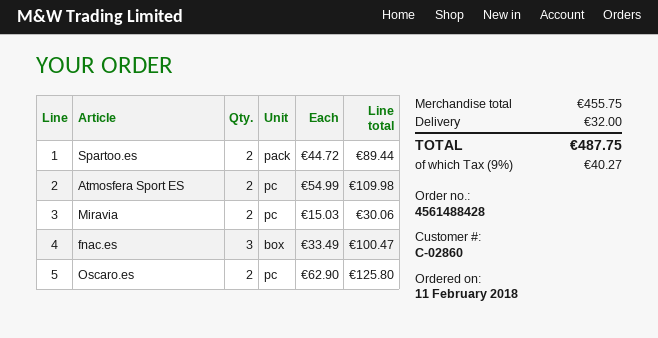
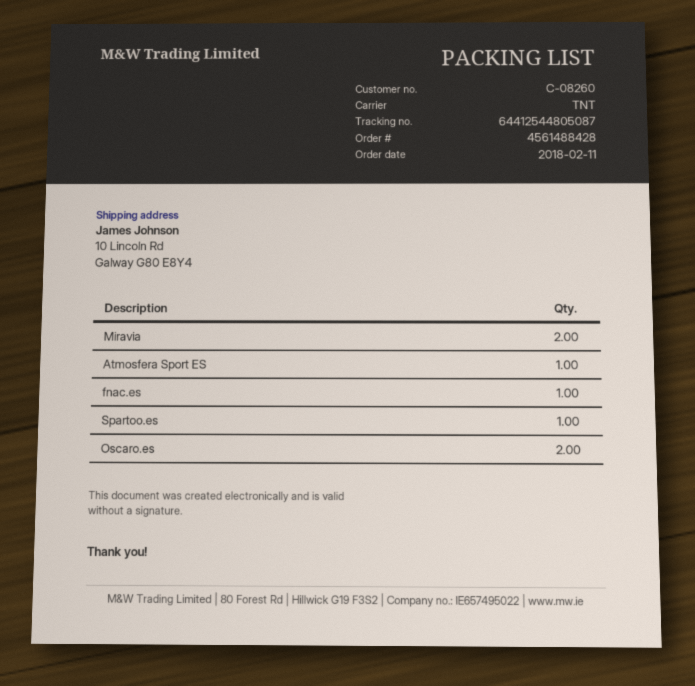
customer number: C-02860 -> C-08260
Spartoo.es: 2 -> 1
Atmosfera Sport ES: 2 -> 1
fnac.es: 3 -> 1

